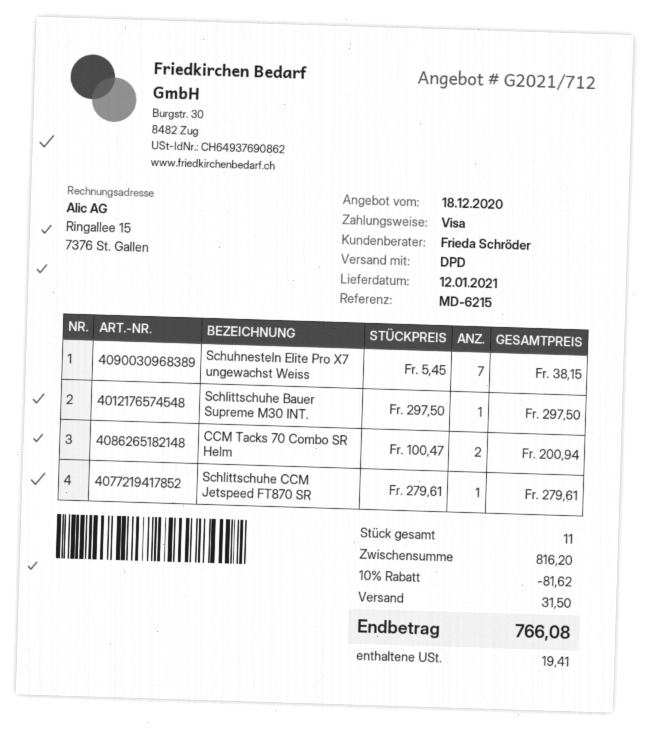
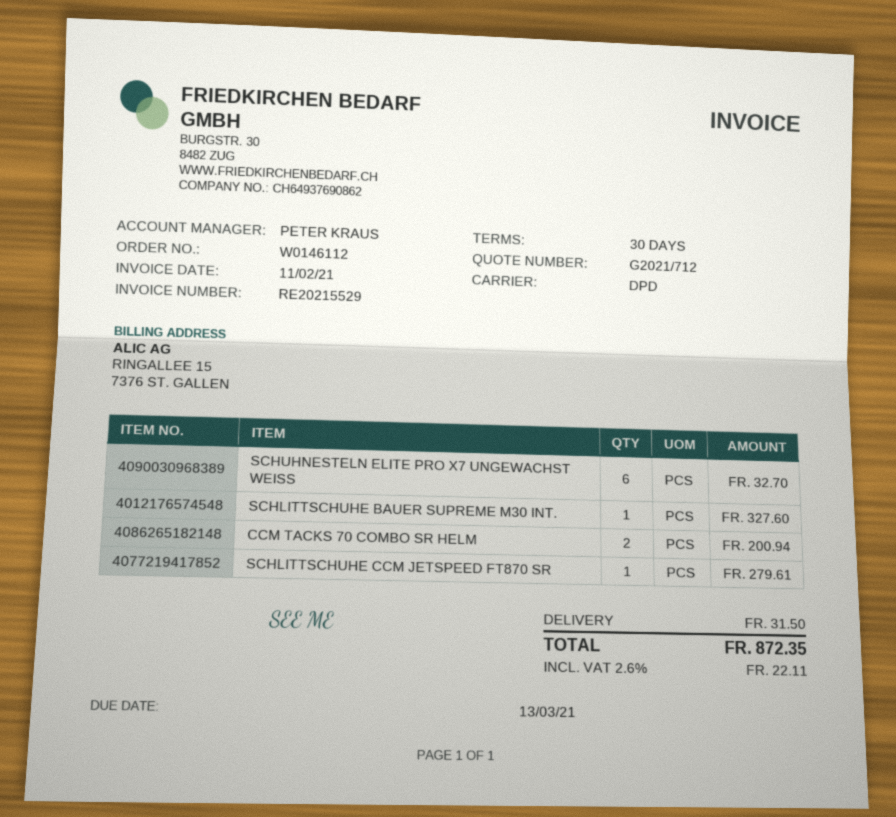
sales rep: Frieda Schröder -> PETER KRAUS
Schuhnesteln Elite Pro X7 ungewachst Weiss: 7 for 38.15 -> 6 for 32.70
Schlittschuhe Bauer Supreme M30 INT.: 1 for 297.50 -> 1 for 327.60
discount: 10% = 81.62 -> none
tax: 19.41 -> 22.11
total: 766.08 -> 872.35

